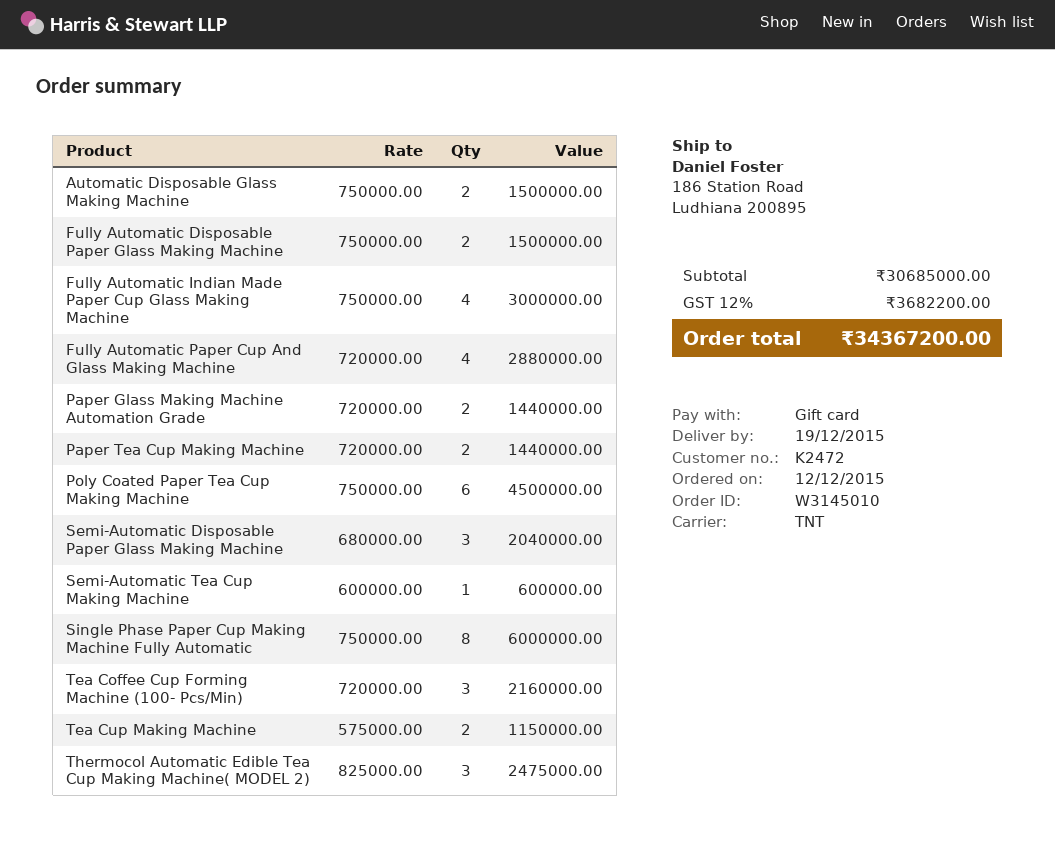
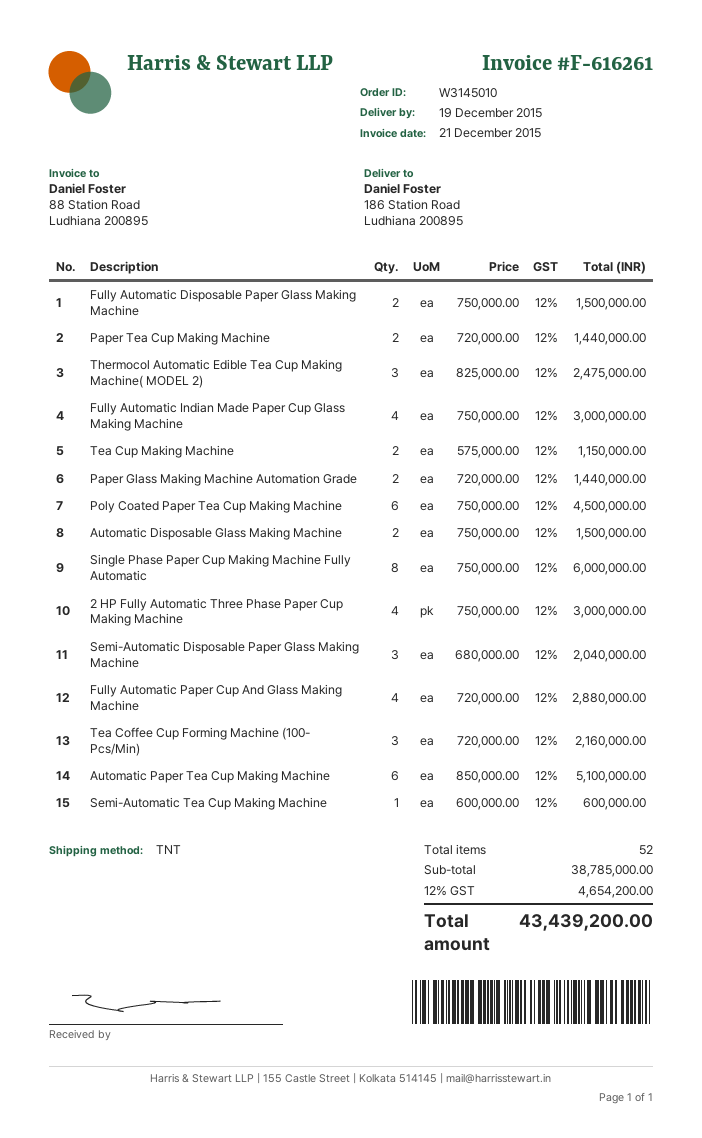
2 HP Fully Automatic Three Phase Paper Cup Making Machine: none -> 4 x 750000.00 = 3000000.00
Automatic Paper Tea Cup Making Machine: none -> 6 x 850000.00 = 5100000.00
subtotal: 30685000.00 -> 38785000.00
tax: 12% = 3682200.00 -> 12% = 4654200.00
total: 34367200.00 -> 43439200.00

